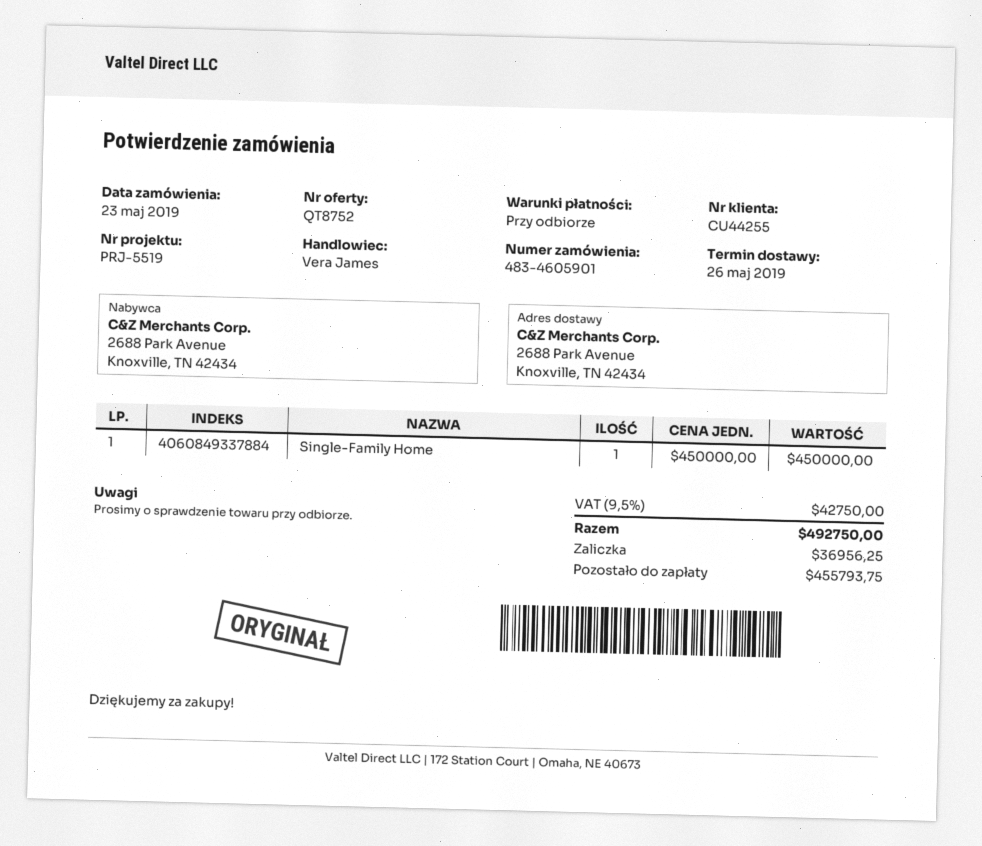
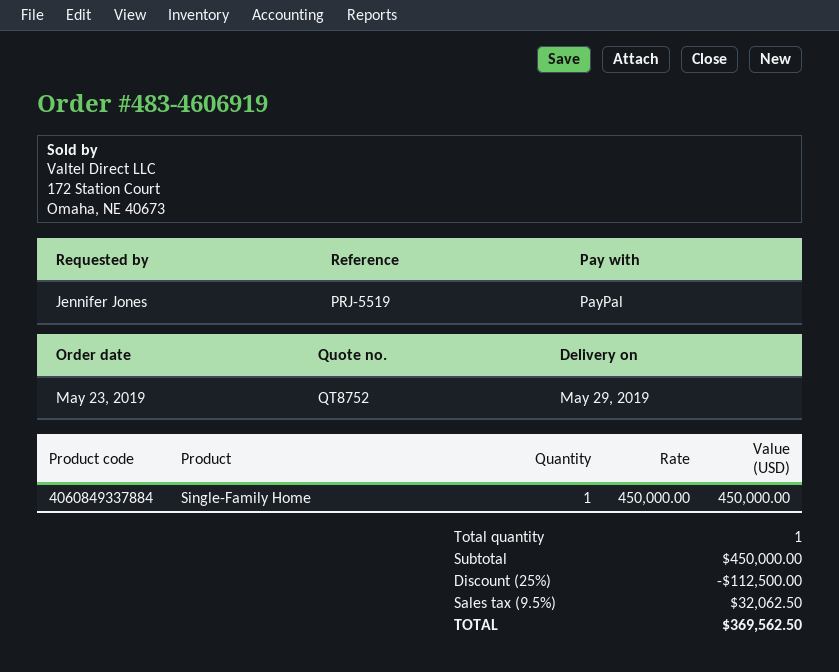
order number: 483-4605901 -> 483-4606919
delivery date: 2019-05-26 -> 2019-05-29
discount: none -> 25% = 112500.00
tax: 9.5% = 42750.00 -> 9.5% = 32062.50
total: 492750.00 -> 369562.50

